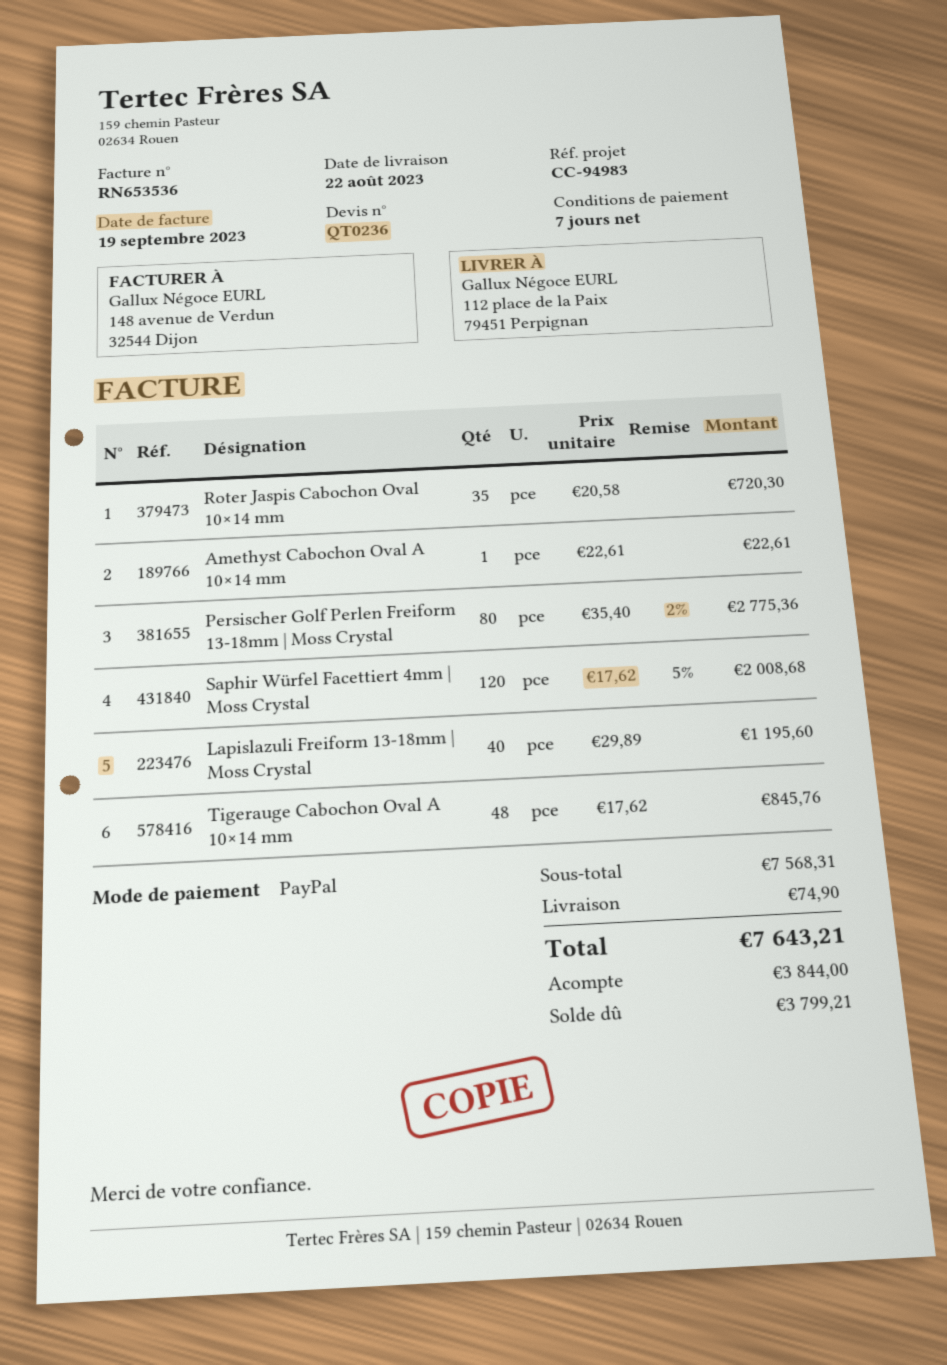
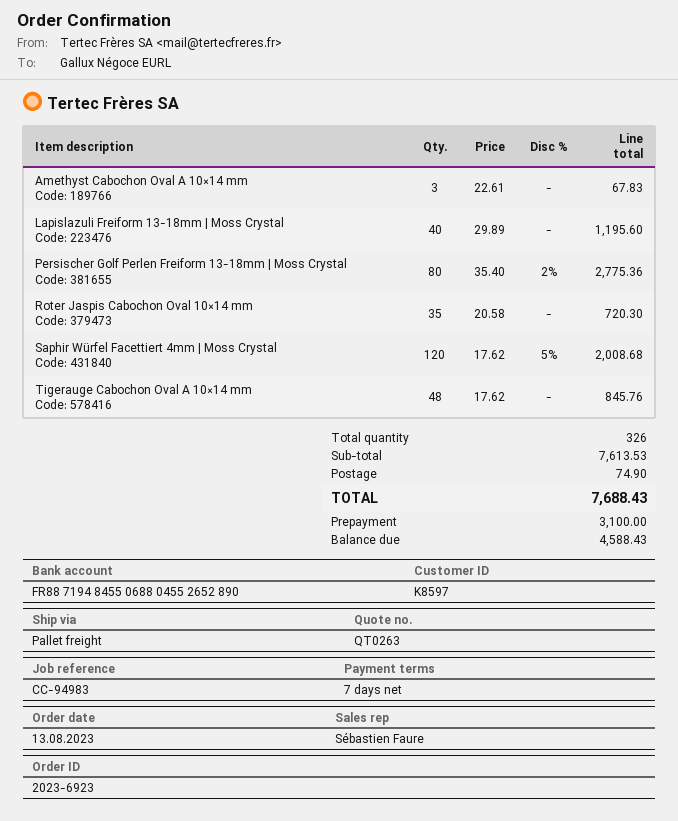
quote number: QT0236 -> QT0263
Amethyst Cabochon Oval A 10×14 mm: 1 x 22.61 = 22.61 -> 3 x 22.61 = 67.83
subtotal: 7568.31 -> 7613.53
total: 7643.21 -> 7688.43
deposit: 3844.00 -> 3100.00
balance: 3799.21 -> 4588.43

